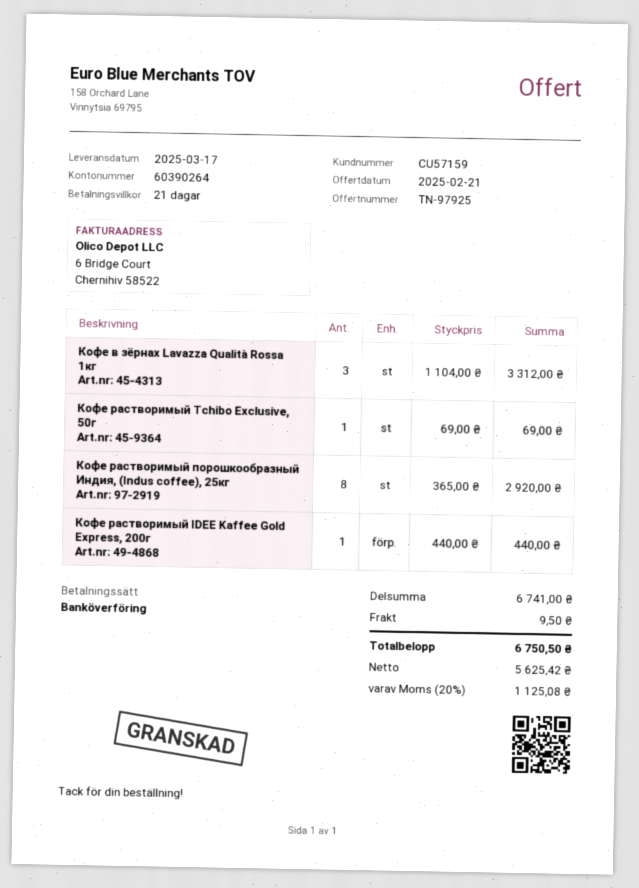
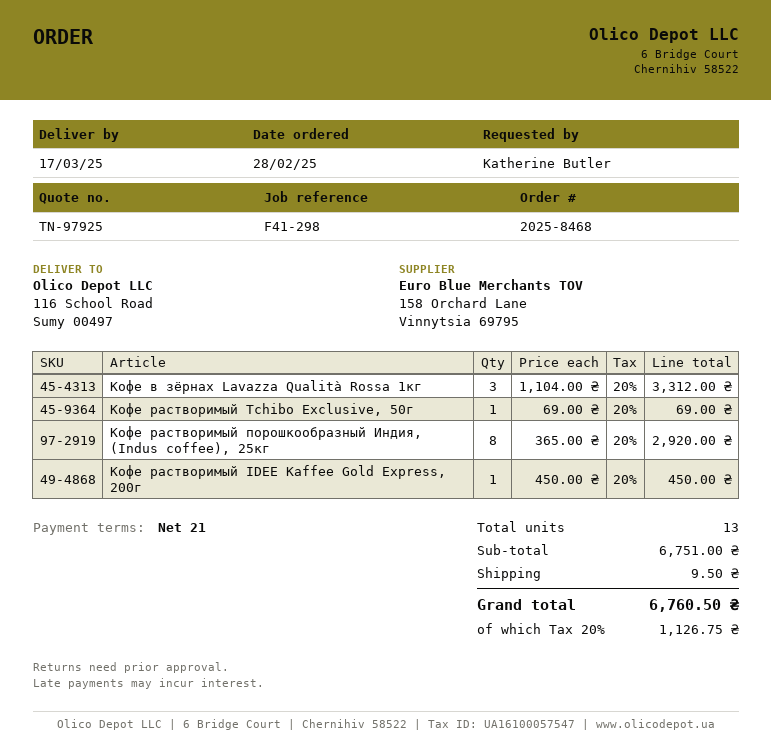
Кофе растворимый IDEE Kaffee Gold Express, 200г: 1 x 440.00 = 440.00 -> 1 x 450.00 = 450.00
subtotal: 6741.00 -> 6751.00
tax: 20% = 1125.08 -> 20% = 1126.75
total: 6750.50 -> 6760.50

